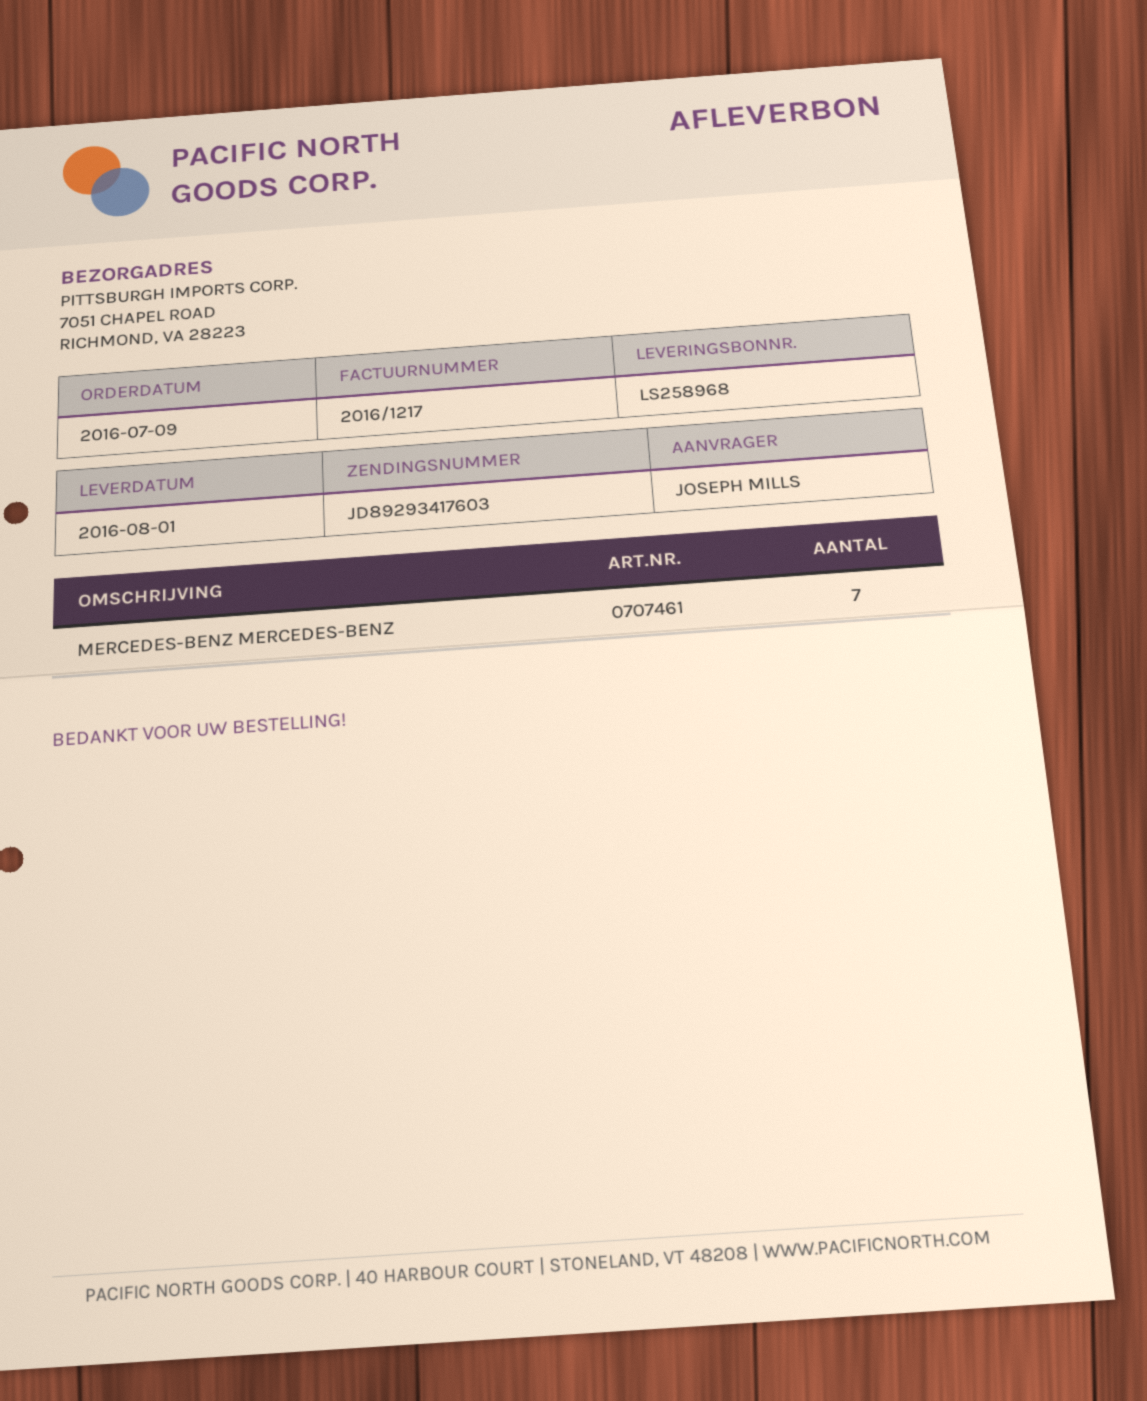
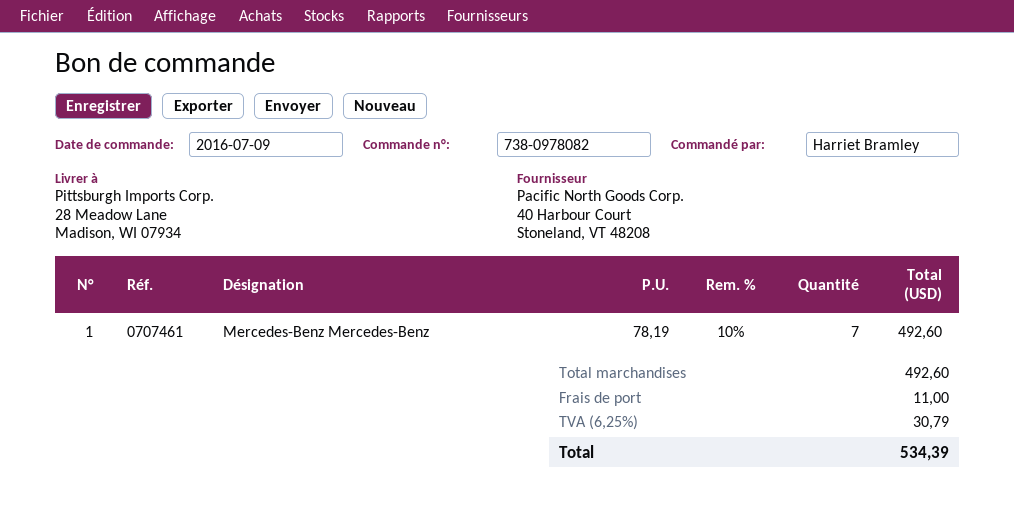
ordered by: JOSEPH MILLS -> Harriet Bramley
ship to: 7051 CHAPEL ROAD, RICHMOND, VA 28223 -> 28 Meadow Lane, Madison, WI 07934

